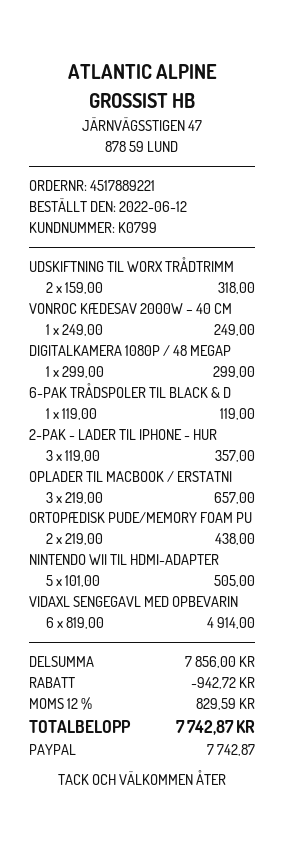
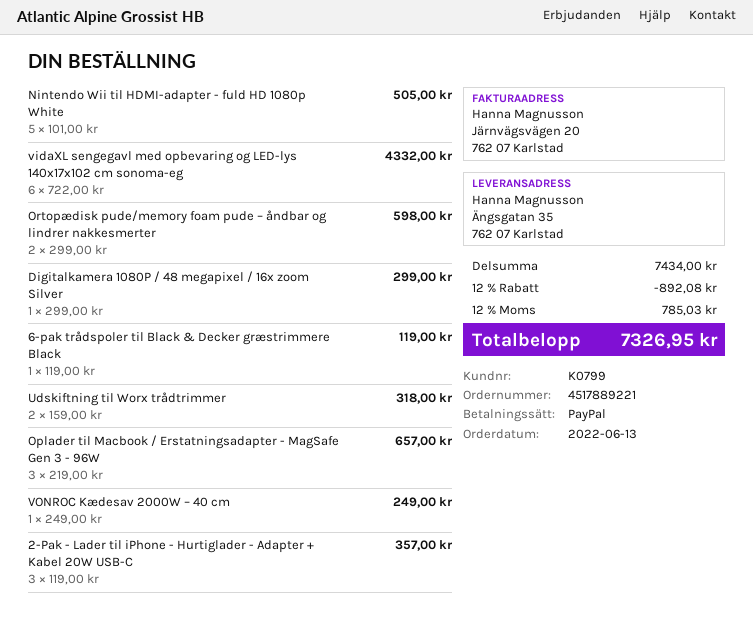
order date: 2022-06-12 -> 2022-06-13
ORTOPÆDISK PUDE/MEMORY FOAM PU: 2 x 219.00 = 438.00 -> 2 x 299.00 = 598.00
VIDAXL SENGEGAVL MED OPBEVARIN: 6 x 819.00 = 4914.00 -> 6 x 722.00 = 4332.00
subtotal: 7856.00 -> 7434.00
discount: 942.72 -> 892.08
tax: 12% = 829.59 -> 12% = 785.03
total: 7742.87 -> 7326.95

